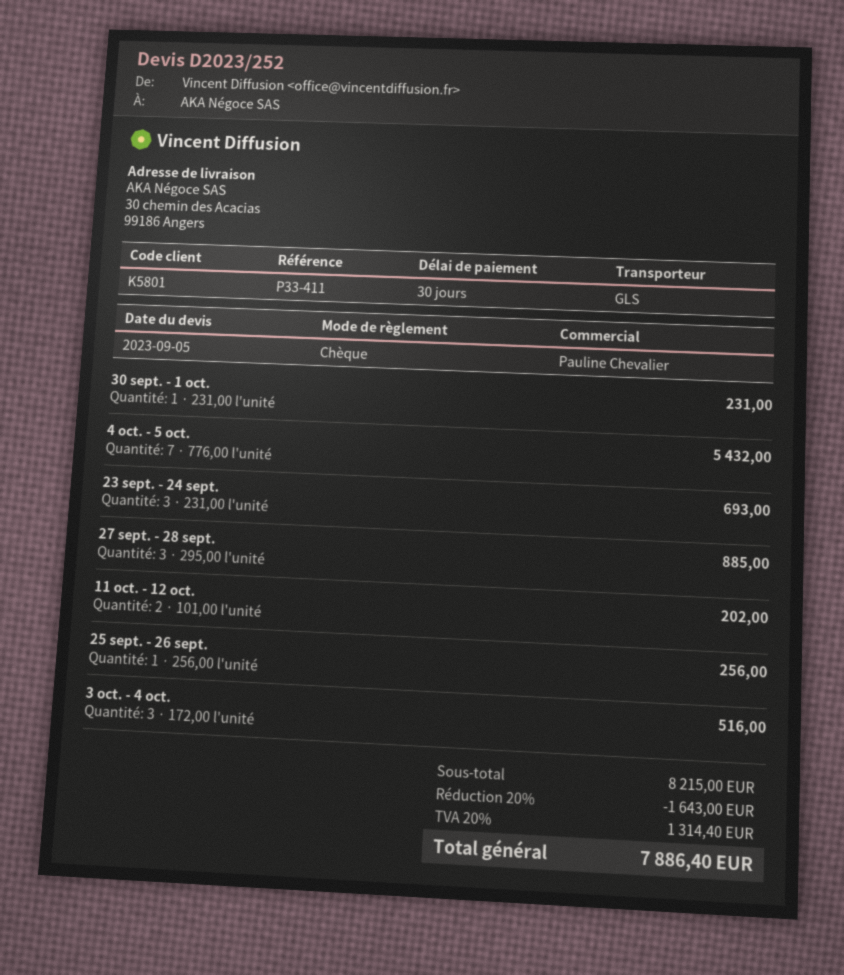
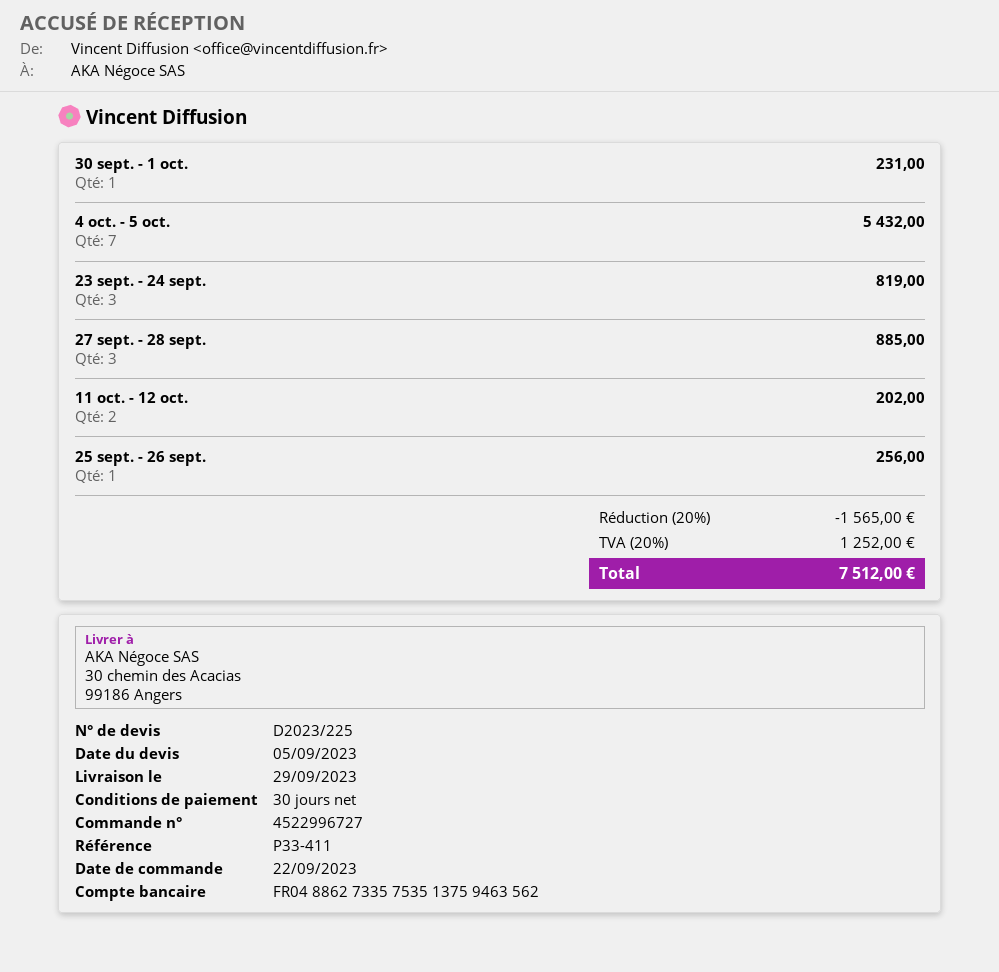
quote number: D2023/252 -> D2023/225
23 sept. - 24 sept.: 3 for 693.00 -> 3 for 819.00
3 oct. - 4 oct.: 3 for 516.00 -> none
discount: 20% = 1643.00 -> 20% = 1565.00
tax: 20% = 1314.40 -> 20% = 1252.00
total: 7886.40 -> 7512.00

